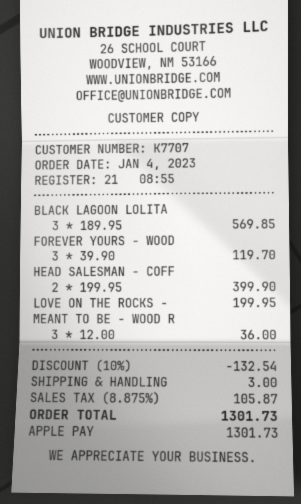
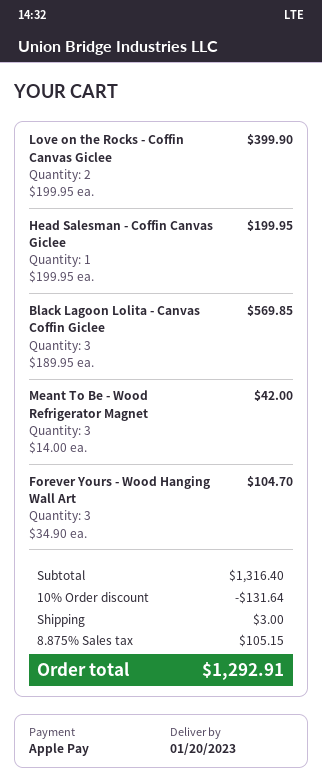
FOREVER YOURS - WOOD: 3 x 39.90 = 119.70 -> 3 x 34.90 = 104.70
HEAD SALESMAN - COFF: 2 x 199.95 = 399.90 -> 1 x 199.95 = 199.95
LOVE ON THE ROCKS -: 1 x 199.95 = 199.95 -> 2 x 199.95 = 399.90
MEANT TO BE - WOOD R: 3 x 12.00 = 36.00 -> 3 x 14.00 = 42.00
discount: 10% = 132.54 -> 10% = 131.64
tax: 8.875% = 105.87 -> 8.875% = 105.15
total: 1301.73 -> 1292.91

